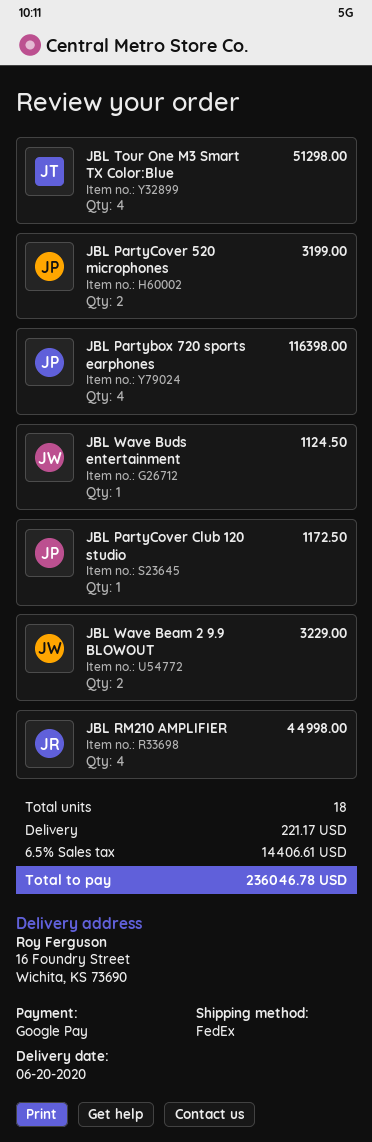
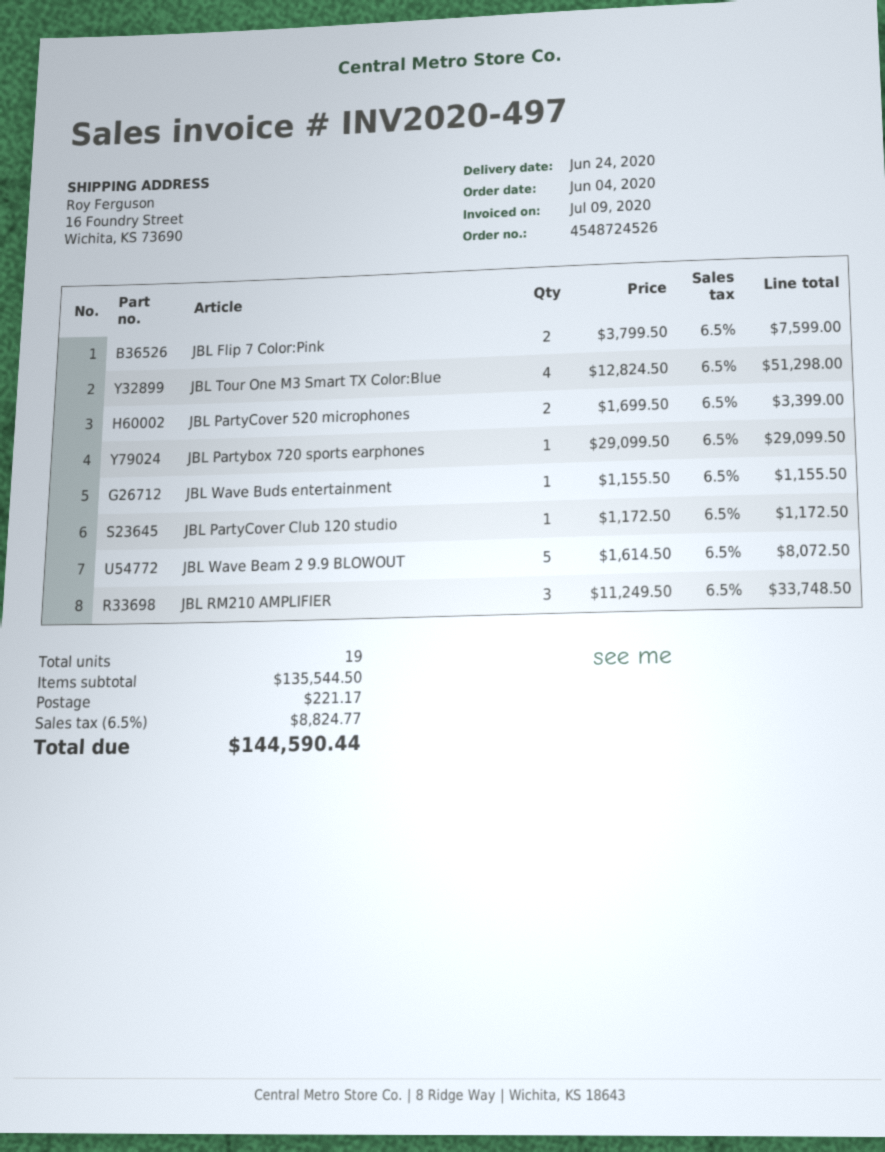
delivery date: 2020-06-20 -> 2020-06-24
JBL PartyCover 520 microphones: 2 for 3199.00 -> 2 for 3399.00
JBL Partybox 720 sports earphones: 4 for 116398.00 -> 1 for 29099.50
JBL Wave Buds entertainment: 1 for 1124.50 -> 1 for 1155.50
JBL Wave Beam 2 9.9 BLOWOUT: 2 for 3229.00 -> 5 for 8072.50
JBL RM210 AMPLIFIER: 4 for 44998.00 -> 3 for 33748.50
JBL Flip 7 Color:Pink: none -> 2 for 7599.00
total quantity: 18 -> 19
tax: 6.5% = 14406.61 -> 6.5% = 8824.77
total: 236046.78 -> 144590.44

